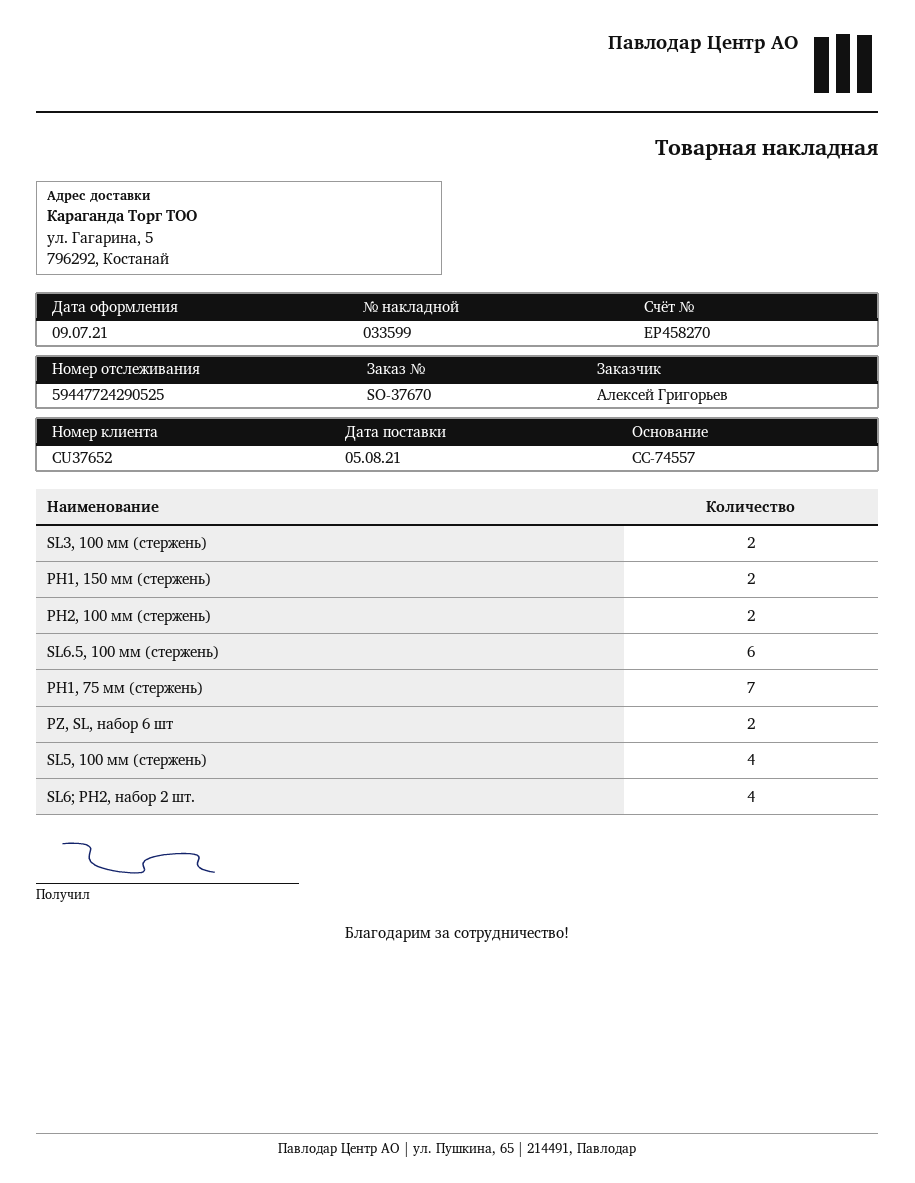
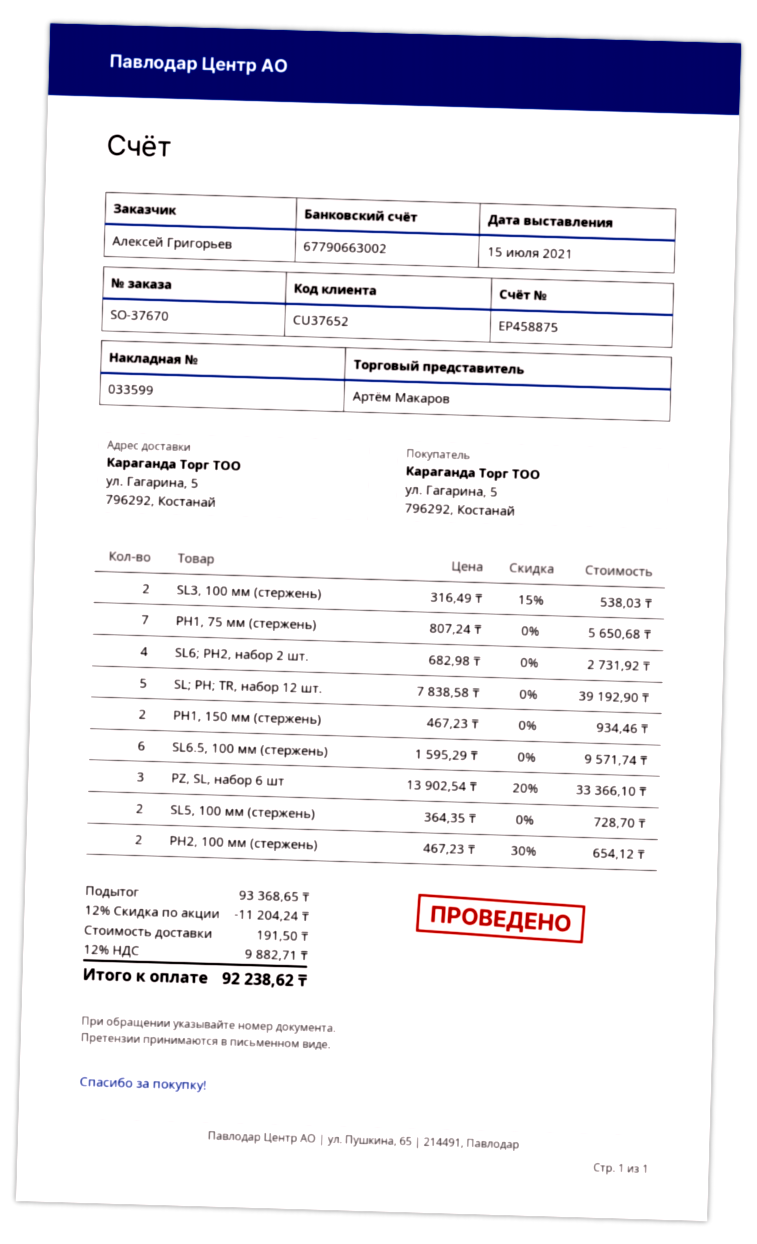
invoice number: EP458270 -> EP458875
PZ, SL, набор 6 шт: 2 -> 3
SL5, 100 мм (стержень): 4 -> 2
SL; PH; TR, набор 12 шт.: none -> 5

